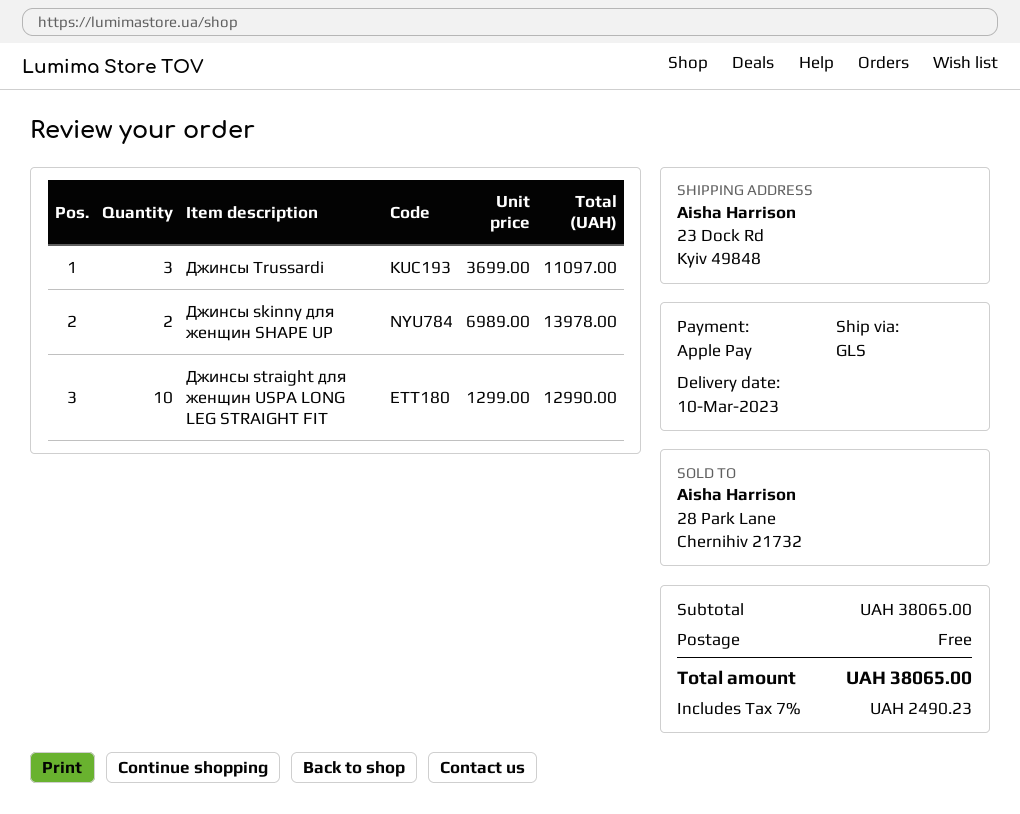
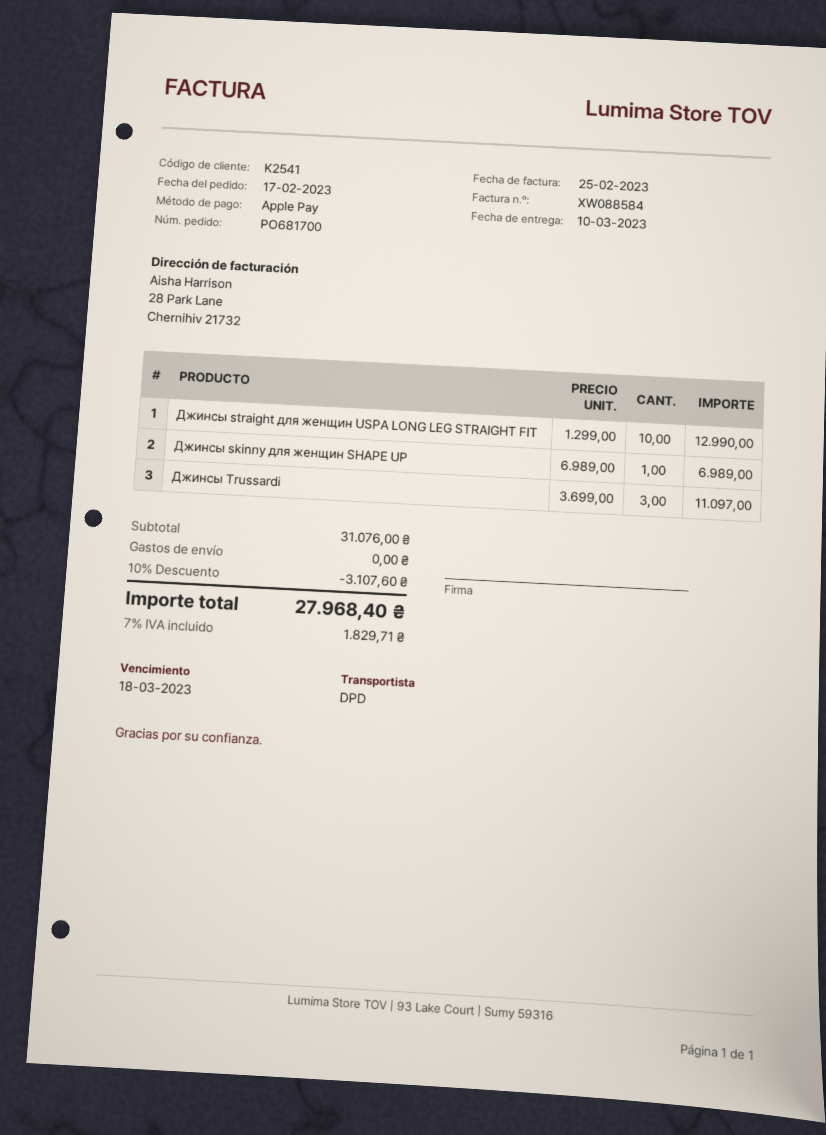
shipping method: GLS -> DPD
Джинсы skinny для женщин SHAPE UP: 2 x 6989.00 = 13978.00 -> 1 x 6989.00 = 6989.00
subtotal: 38065.00 -> 31076.00
discount: none -> 10% = 3107.60
tax: 7% = 2490.23 -> 7% = 1829.71
total: 38065.00 -> 27968.40

